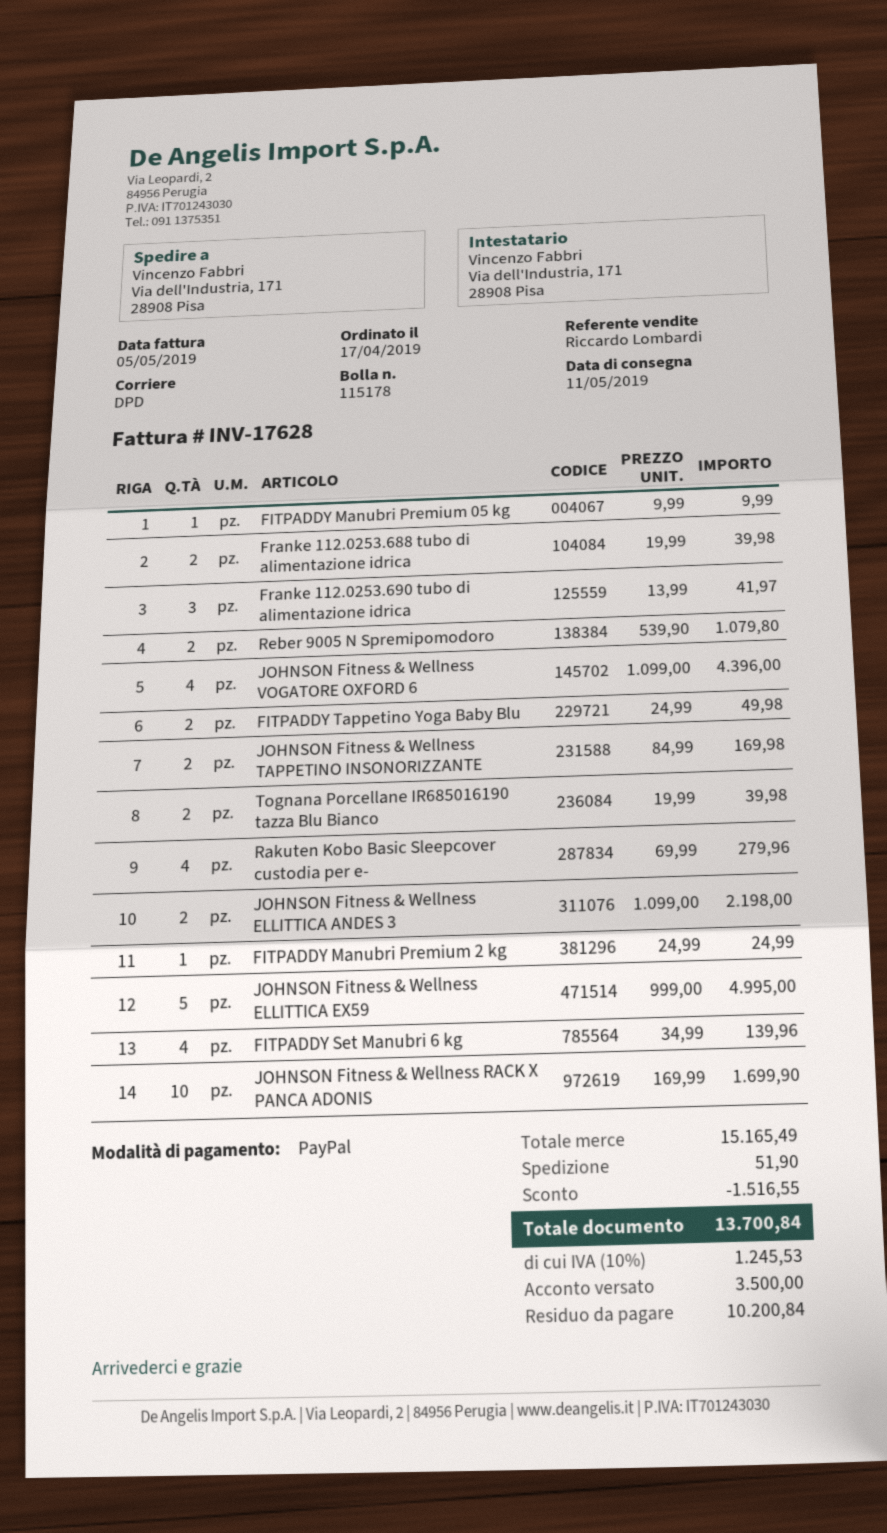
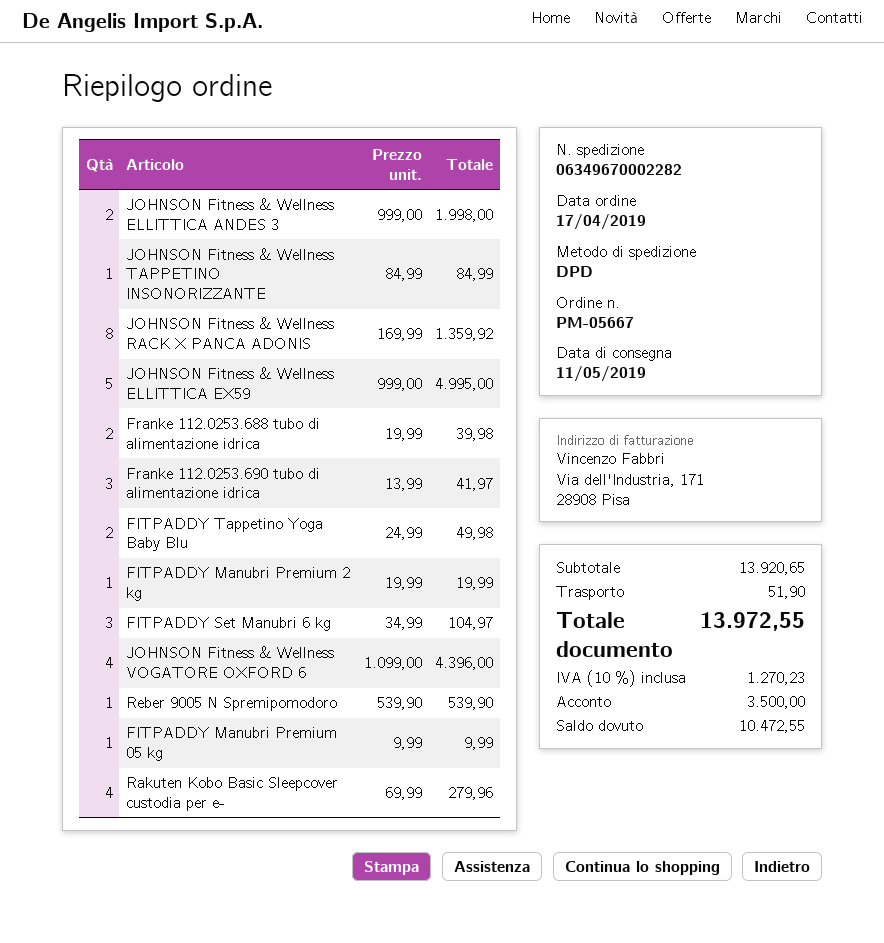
Reber 9005 N Spremipomodoro: 2 x 539.90 = 1079.80 -> 1 x 539.90 = 539.90
JOHNSON Fitness & Wellness TAPPETINO INSONORIZZANTE: 2 x 84.99 = 169.98 -> 1 x 84.99 = 84.99
Tognana Porcellane IR685016190 tazza Blu Bianco: 2 x 19.99 = 39.98 -> none
JOHNSON Fitness & Wellness ELLITTICA ANDES 3: 2 x 1099.00 = 2198.00 -> 2 x 999.00 = 1998.00
FITPADDY Manubri Premium 2 kg: 1 x 24.99 = 24.99 -> 1 x 19.99 = 19.99
FITPADDY Set Manubri 6 kg: 4 x 34.99 = 139.96 -> 3 x 34.99 = 104.97
JOHNSON Fitness & Wellness RACK X PANCA ADONIS: 10 x 169.99 = 1699.90 -> 8 x 169.99 = 1359.92
subtotal: 15165.49 -> 13920.65
discount: 1516.55 -> none
tax: 10% = 1245.53 -> 10% = 1270.23
total: 13700.84 -> 13972.55
balance: 10200.84 -> 10472.55

